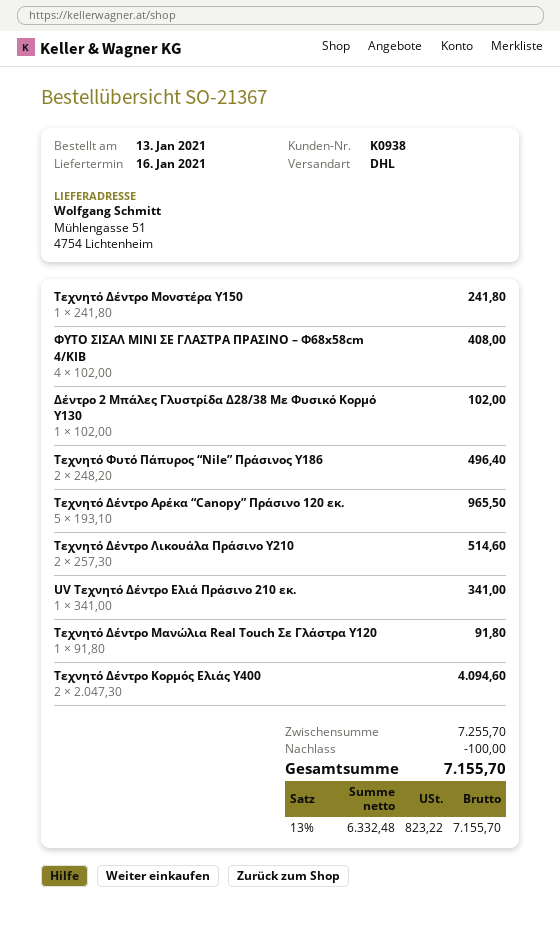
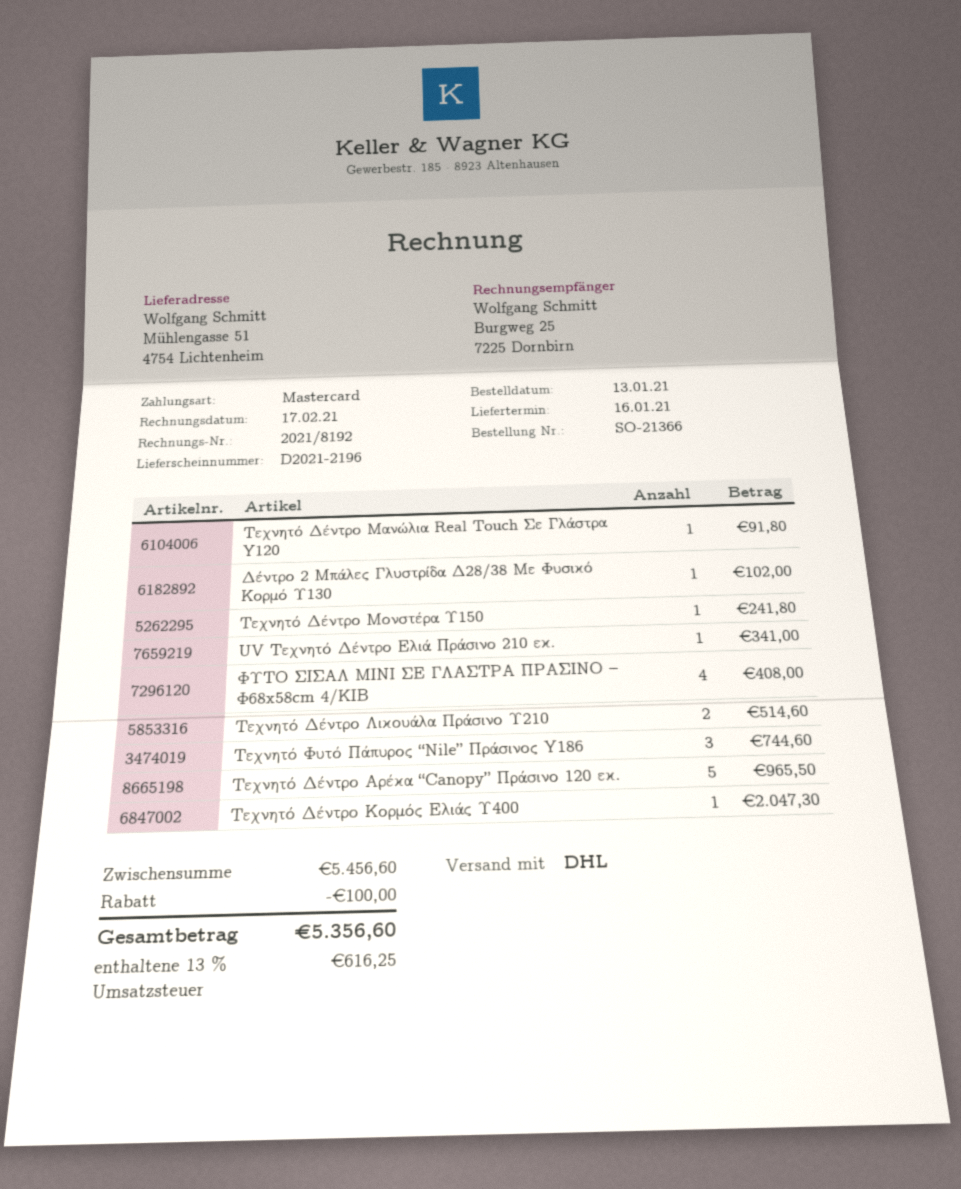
order number: SO-21367 -> SO-21366
Τεχνητό Φυτό Πάπυρος “Nile” Πράσινος Y186: 2 for 496.40 -> 3 for 744.60
Τεχνητό Δέντρο Κορμός Ελιάς Υ400: 2 for 4094.60 -> 1 for 2047.30
subtotal: 7255.70 -> 5456.60
tax: 13% = 823.22 -> 13% = 616.25
total: 7155.70 -> 5356.60

